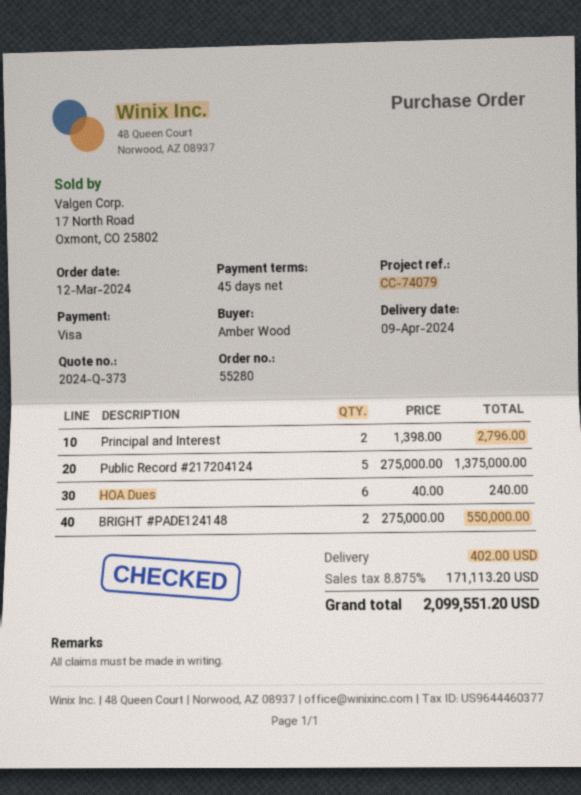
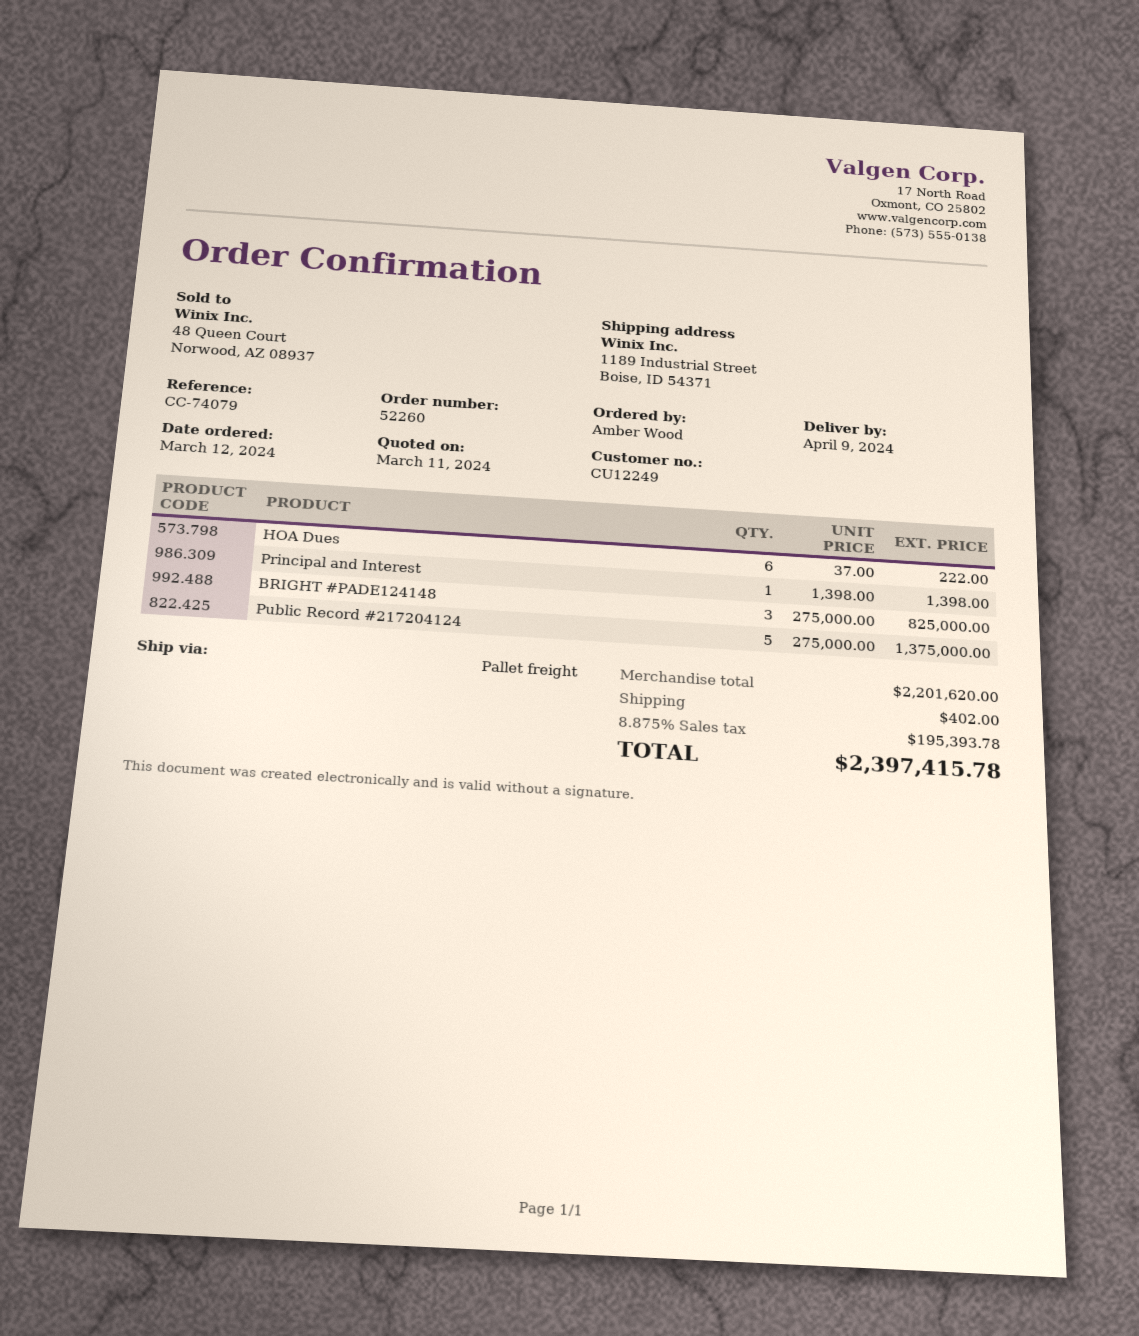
order number: 55280 -> 52260
Principal and Interest: 2 x 1398.00 = 2796.00 -> 1 x 1398.00 = 1398.00
HOA Dues: 6 x 40.00 = 240.00 -> 6 x 37.00 = 222.00
BRIGHT #PADE124148: 2 x 275000.00 = 550000.00 -> 3 x 275000.00 = 825000.00
tax: 8.875% = 171113.20 -> 8.875% = 195393.78
total: 2099551.20 -> 2397415.78

